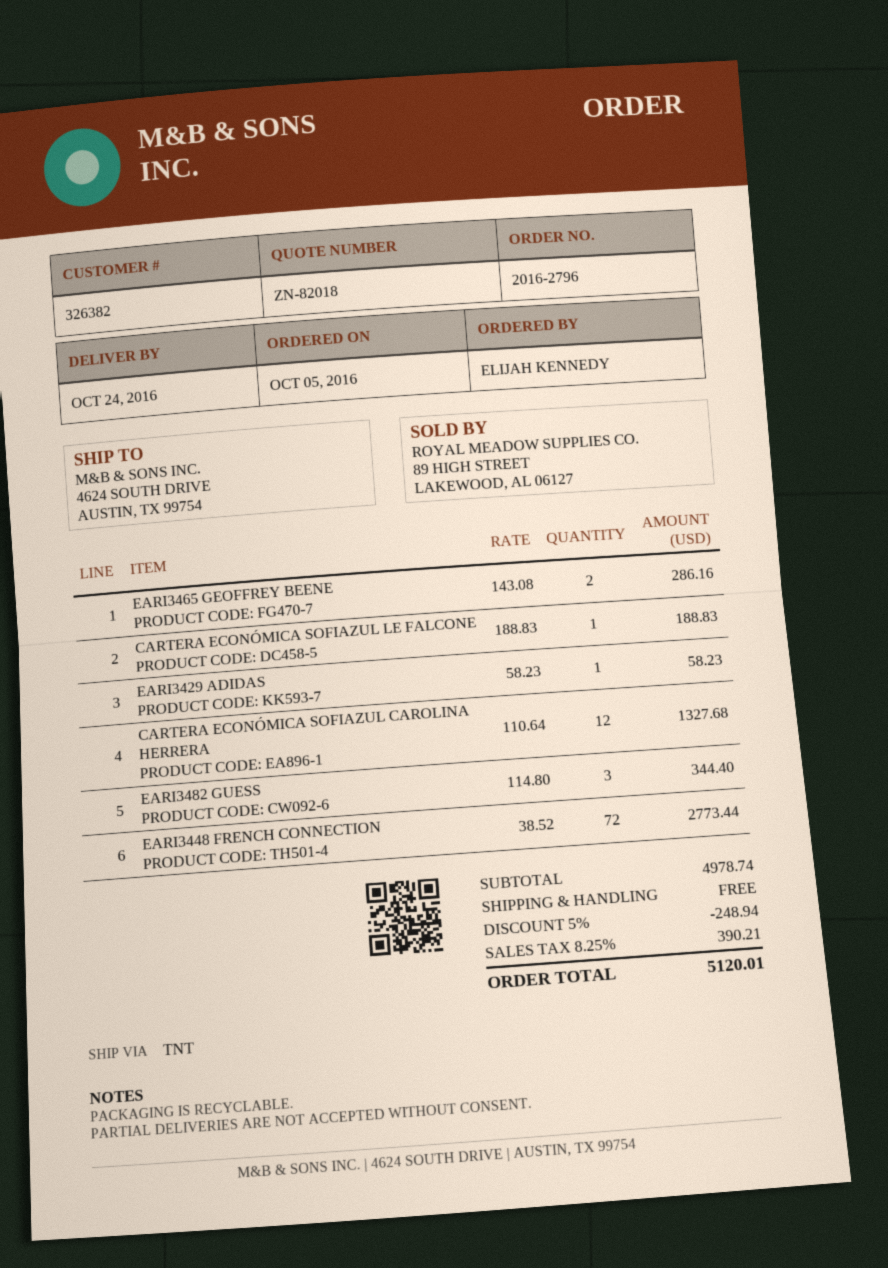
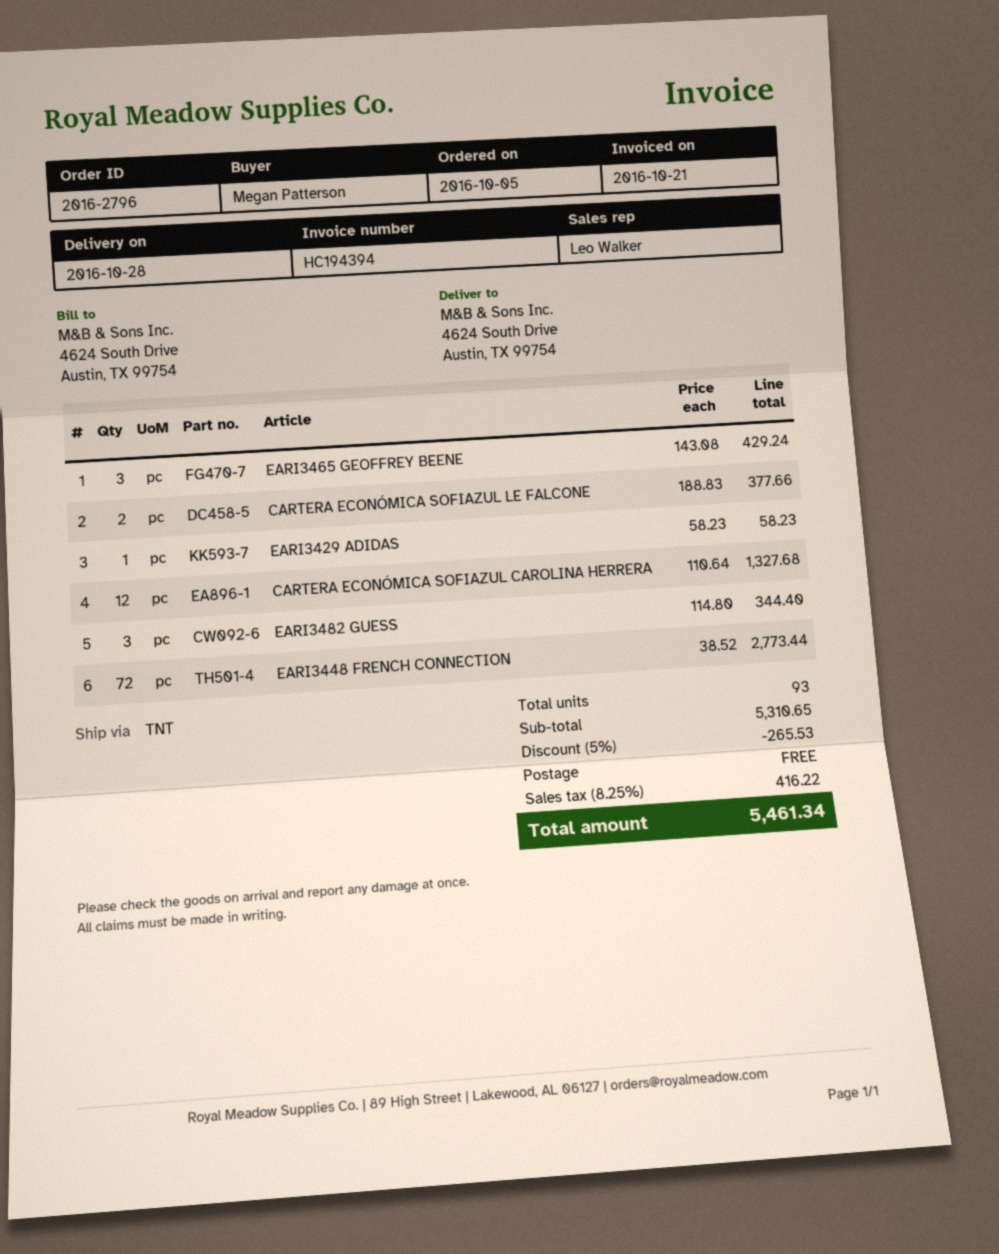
delivery date: 2016-10-24 -> 2016-10-28
ordered by: ELIJAH KENNEDY -> Megan Patterson
EARI3465 GEOFFREY BEENE: 2 x 143.08 = 286.16 -> 3 x 143.08 = 429.24
CARTERA ECONÓMICA SOFIAZUL LE FALCONE: 1 x 188.83 = 188.83 -> 2 x 188.83 = 377.66
subtotal: 4978.74 -> 5310.65
discount: 5% = 248.94 -> 5% = 265.53
tax: 8.25% = 390.21 -> 8.25% = 416.22
total: 5120.01 -> 5461.34

